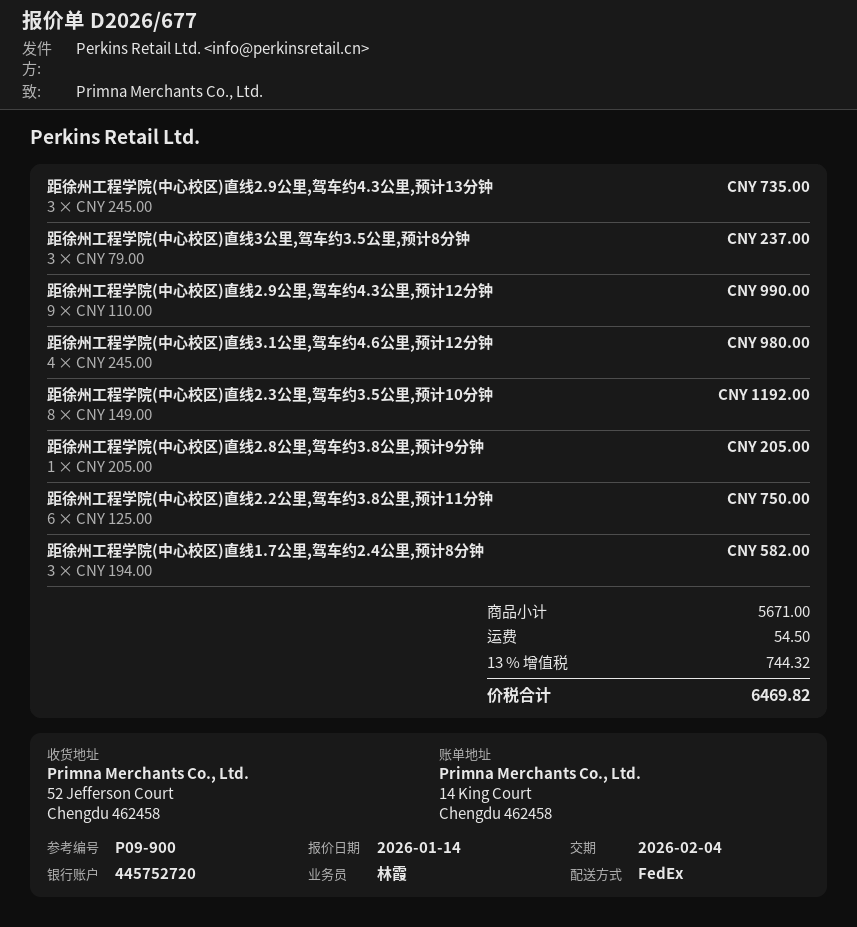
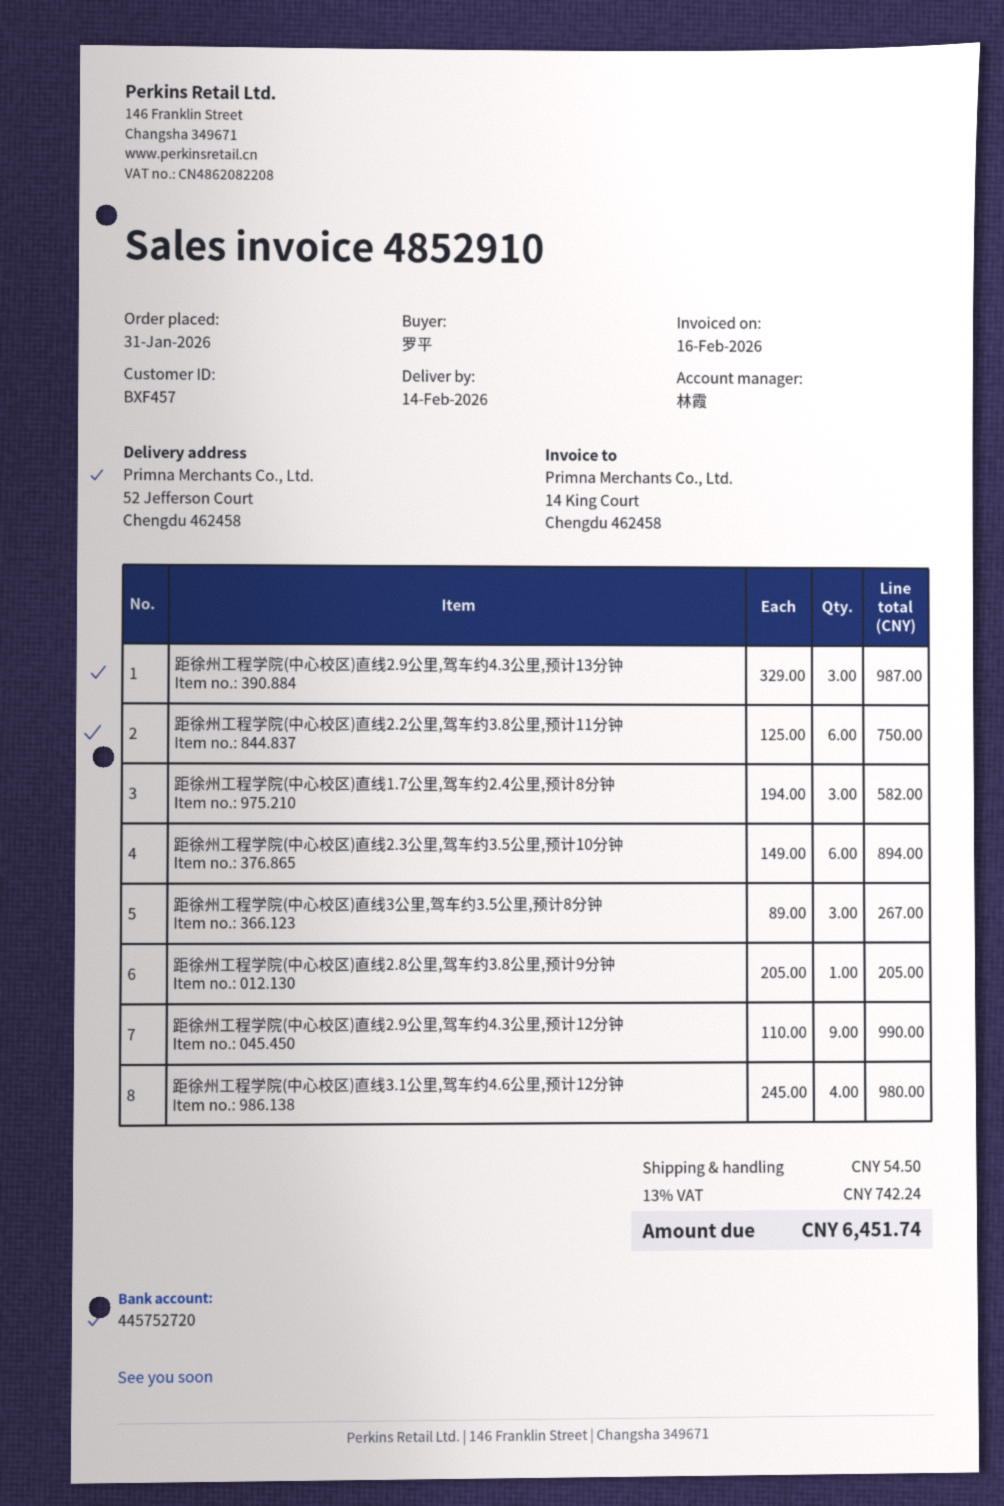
delivery date: 2026-02-04 -> 2026-02-14
距徐州工程学院(中心校区)直线2.9公里,驾车约4.3公里,预计13分钟: 3 x 245.00 = 735.00 -> 3 x 329.00 = 987.00
距徐州工程学院(中心校区)直线3公里,驾车约3.5公里,预计8分钟: 3 x 79.00 = 237.00 -> 3 x 89.00 = 267.00
距徐州工程学院(中心校区)直线2.3公里,驾车约3.5公里,预计10分钟: 8 x 149.00 = 1192.00 -> 6 x 149.00 = 894.00
tax: 13% = 744.32 -> 13% = 742.24
total: 6469.82 -> 6451.74

